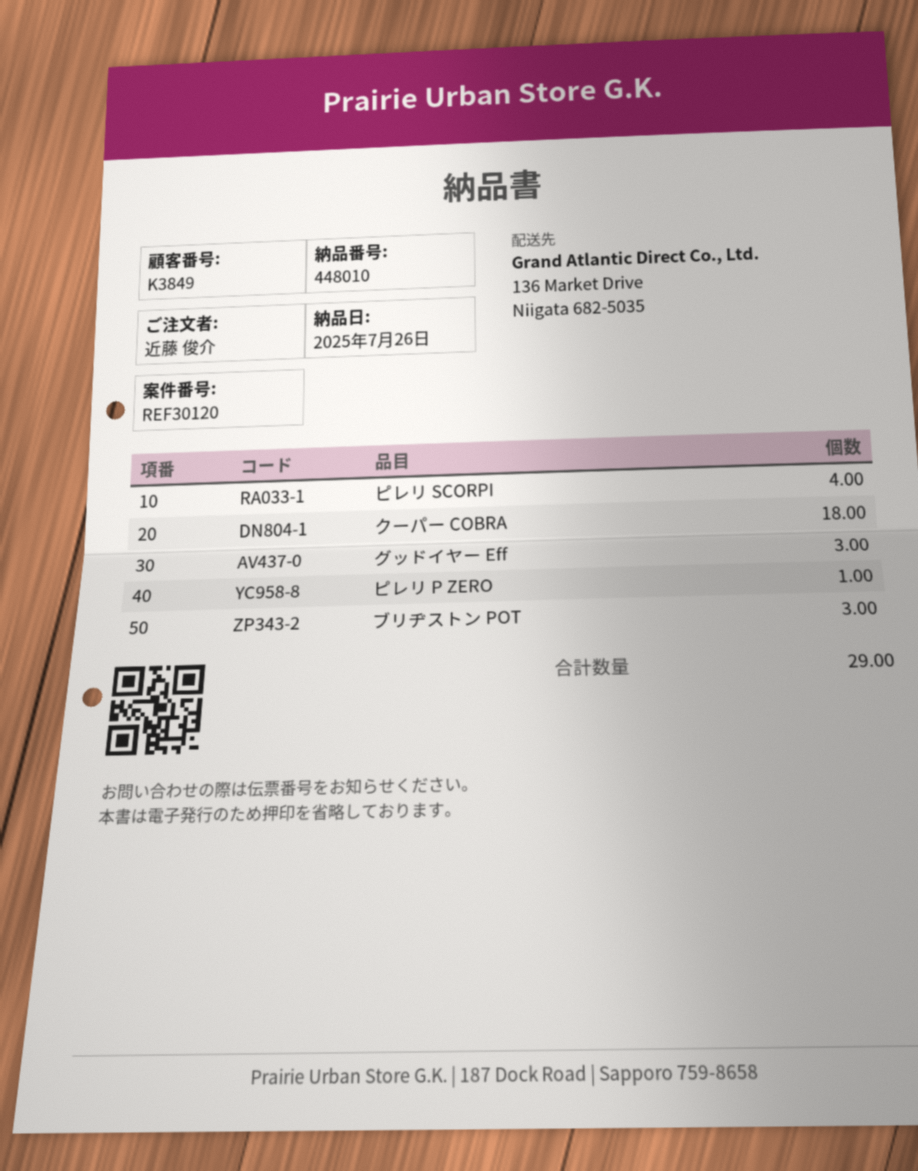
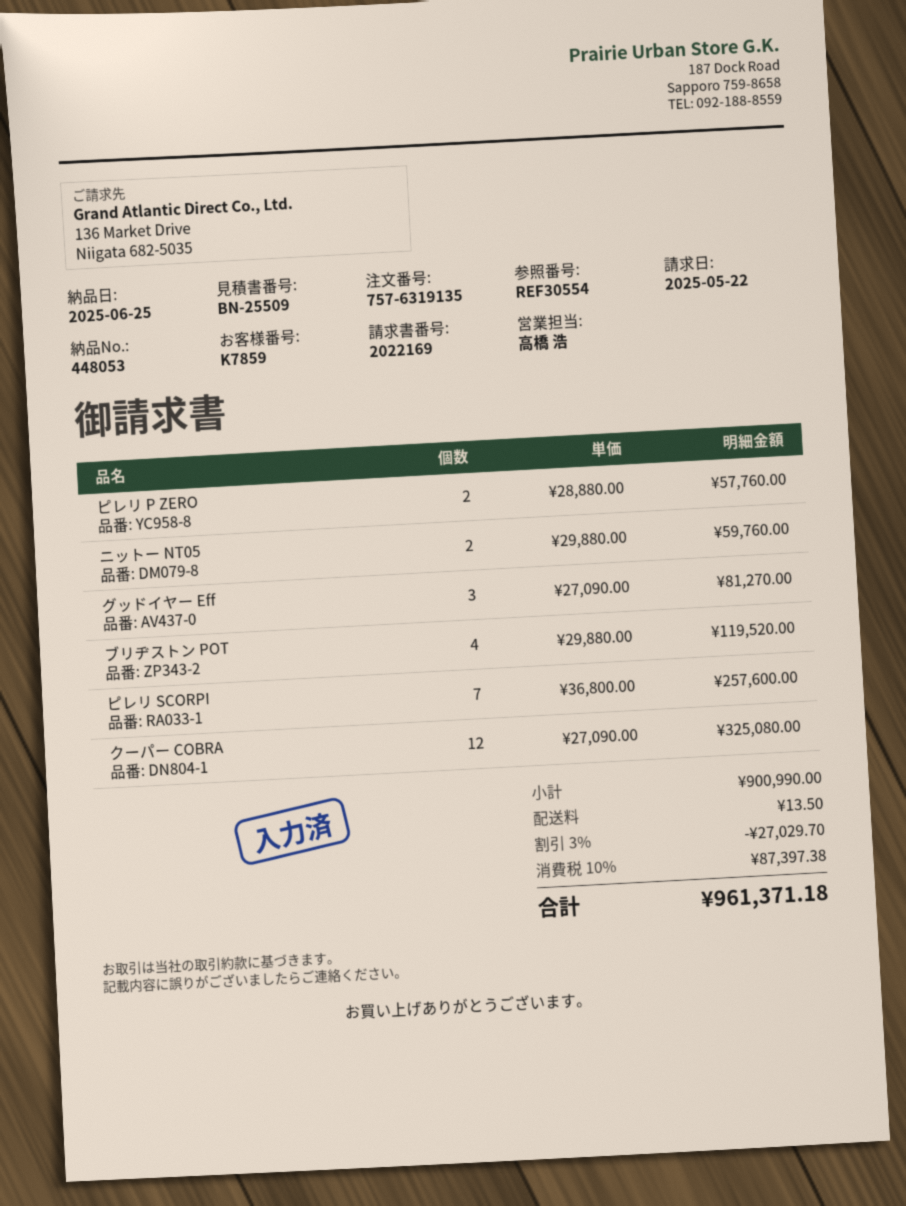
delivery note number: 448010 -> 448053
delivery date: 2025-07-26 -> 2025-06-25
customer number: K3849 -> K7859
reference: REF30120 -> REF30554
ピレリ SCORPI: 4 -> 7
クーパー COBRA: 18 -> 12
ピレリ P ZERO: 1 -> 2
ブリヂストン POT: 3 -> 4
ニットー NT05: none -> 2

